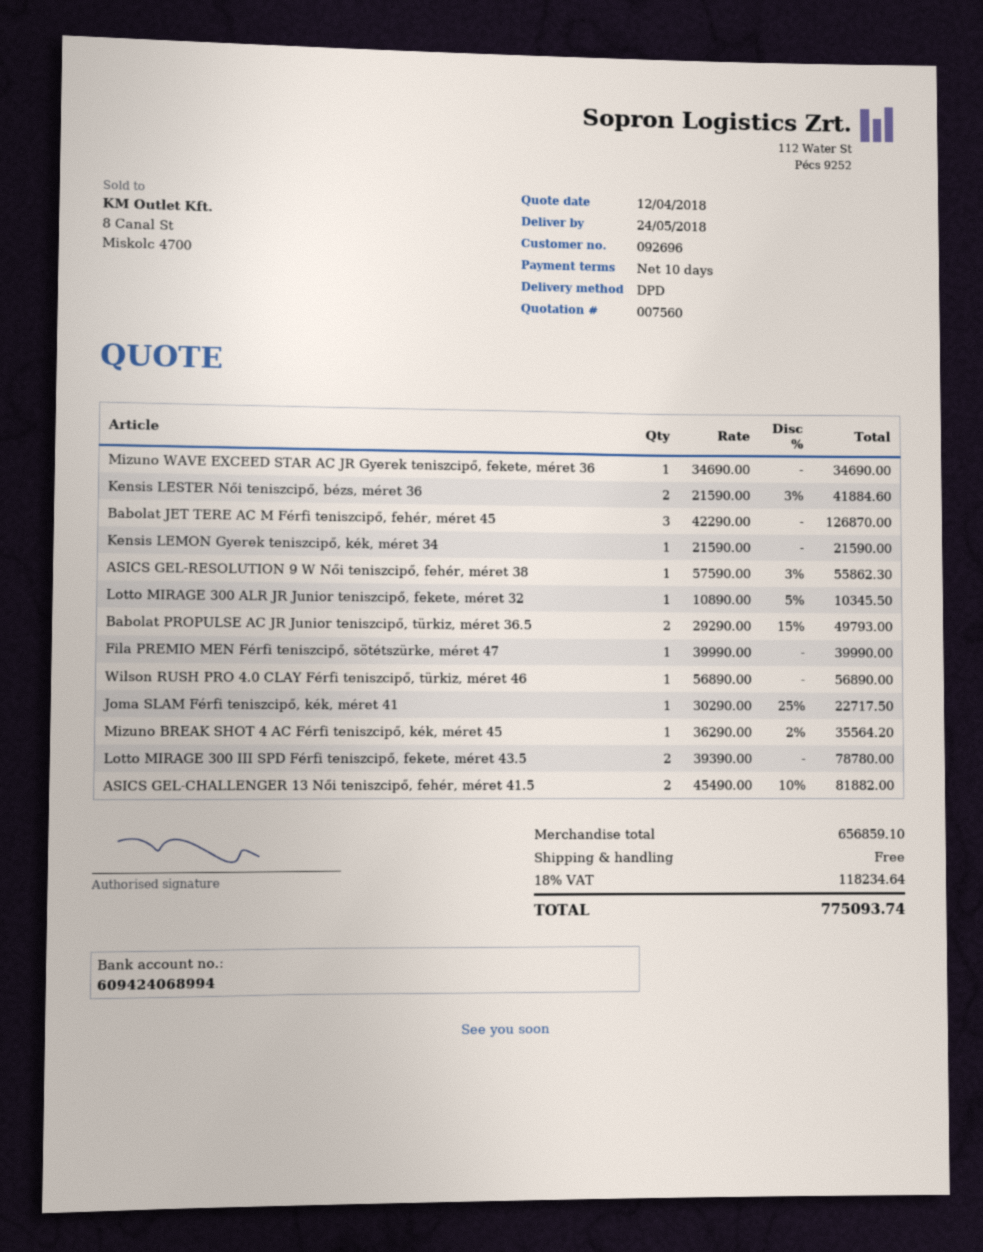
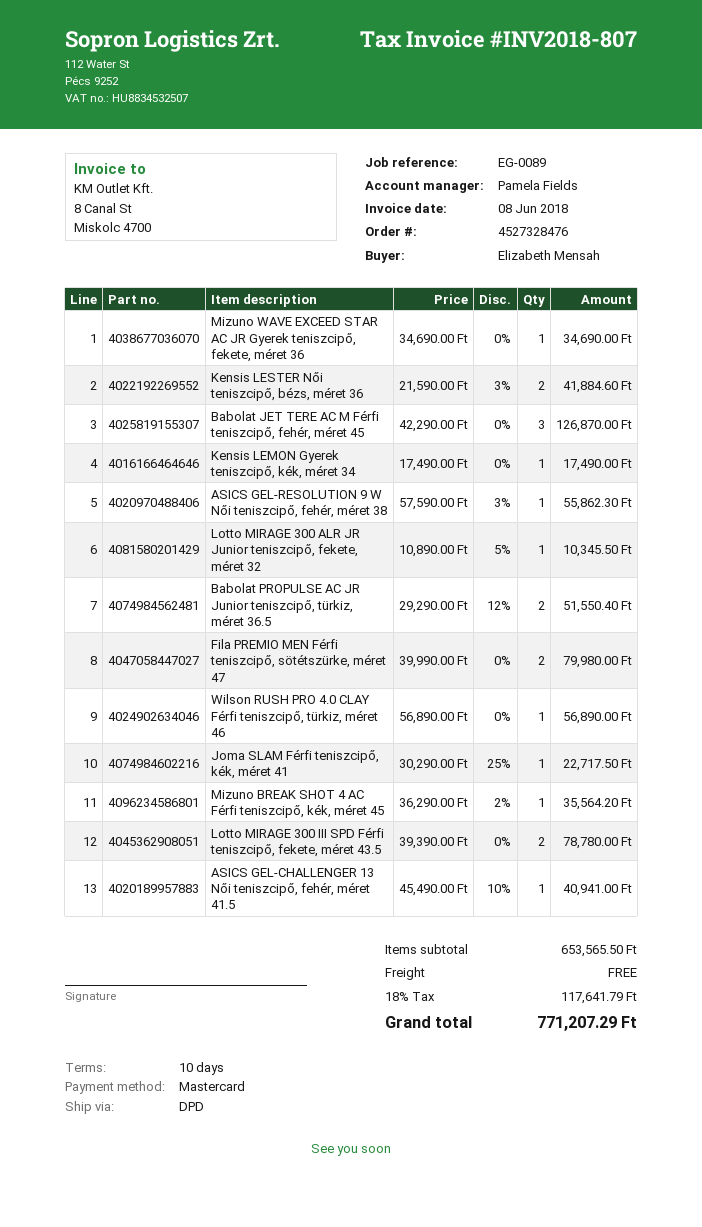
Kensis LEMON Gyerek teniszcipő, kék, méret 34: 1 x 21590.00 = 21590.00 -> 1 x 17490.00 = 17490.00
Babolat PROPULSE AC JR Junior teniszcipő, türkiz, méret 36.5: 2 x 29290.00 - 15% = 49793.00 -> 2 x 29290.00 - 12% = 51550.40
Fila PREMIO MEN Férfi teniszcipő, sötétszürke, méret 47: 1 x 39990.00 = 39990.00 -> 2 x 39990.00 = 79980.00
ASICS GEL-CHALLENGER 13 Női teniszcipő, fehér, méret 41.5: 2 x 45490.00 - 10% = 81882.00 -> 1 x 45490.00 - 10% = 40941.00
subtotal: 656859.10 -> 653565.50
tax: 18% = 118234.64 -> 18% = 117641.79
total: 775093.74 -> 771207.29

